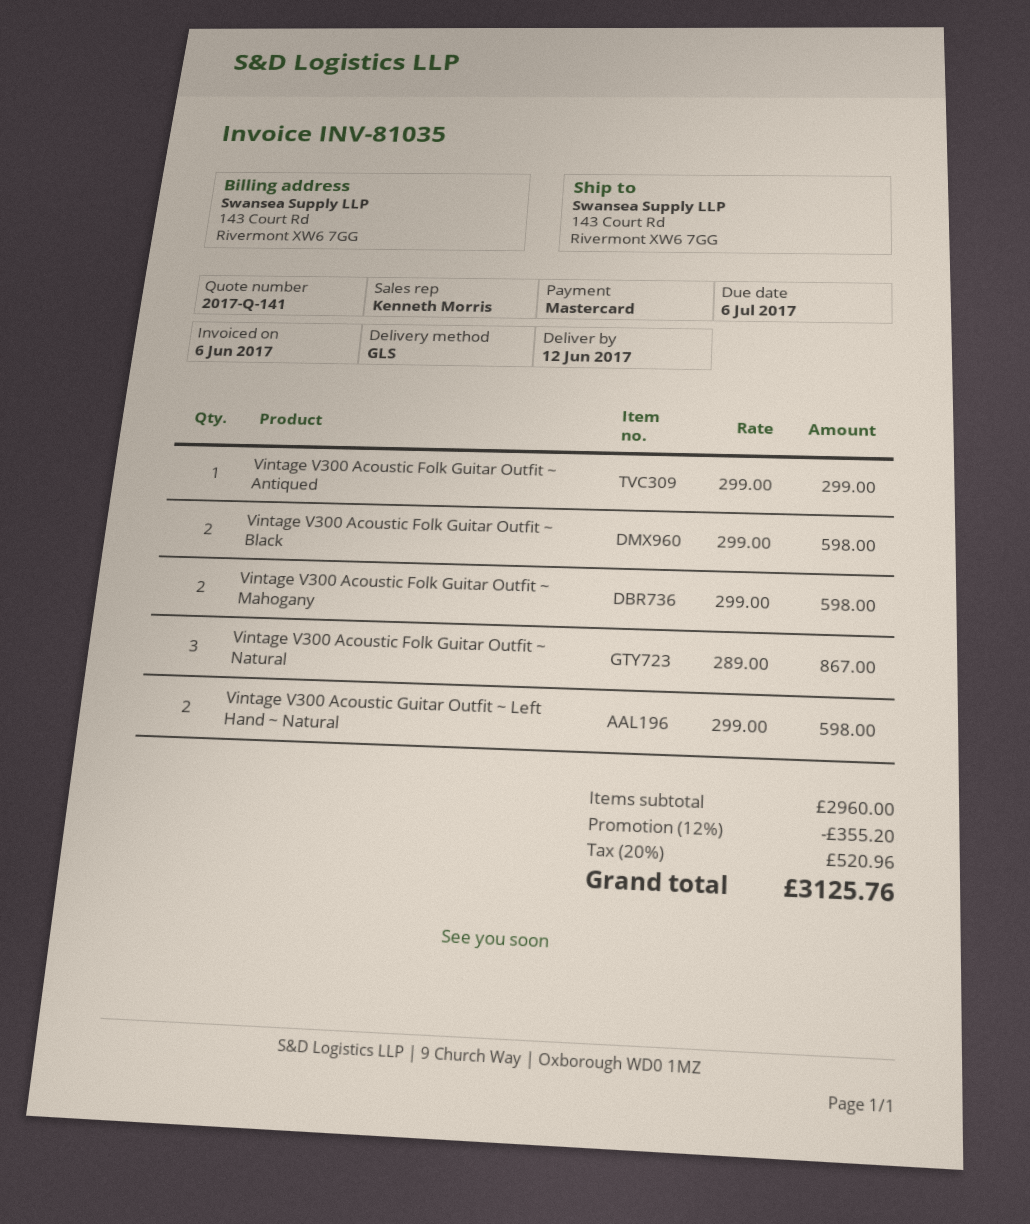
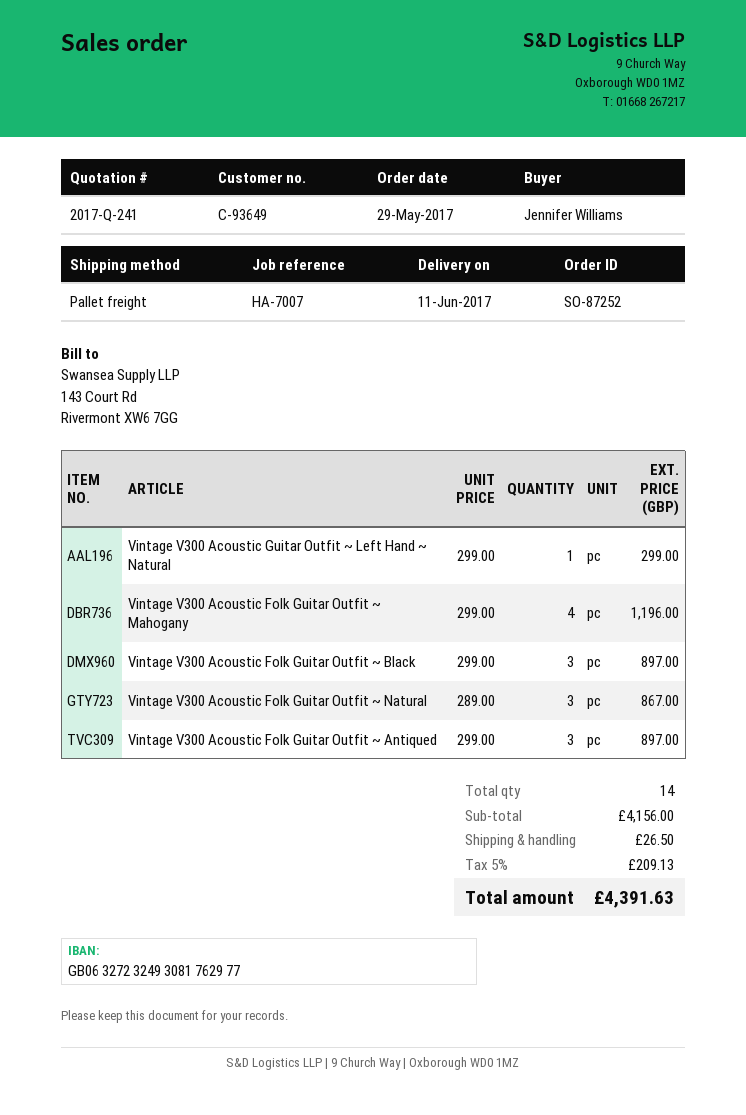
quote number: 2017-Q-141 -> 2017-Q-241
delivery date: 2017-06-12 -> 2017-06-11
shipping method: GLS -> pallet freight
Vintage V300 Acoustic Folk Guitar Outfit ~ Antiqued: 1 x 299.00 = 299.00 -> 3 x 299.00 = 897.00
Vintage V300 Acoustic Folk Guitar Outfit ~ Black: 2 x 299.00 = 598.00 -> 3 x 299.00 = 897.00
Vintage V300 Acoustic Folk Guitar Outfit ~ Mahogany: 2 x 299.00 = 598.00 -> 4 x 299.00 = 1196.00
Vintage V300 Acoustic Guitar Outfit ~ Left Hand ~ Natural: 2 x 299.00 = 598.00 -> 1 x 299.00 = 299.00
subtotal: 2960.00 -> 4156.00
discount: 12% = 355.20 -> none
shipping: none -> 26.50
tax: 20% = 520.96 -> 5% = 209.13
total: 3125.76 -> 4391.63

